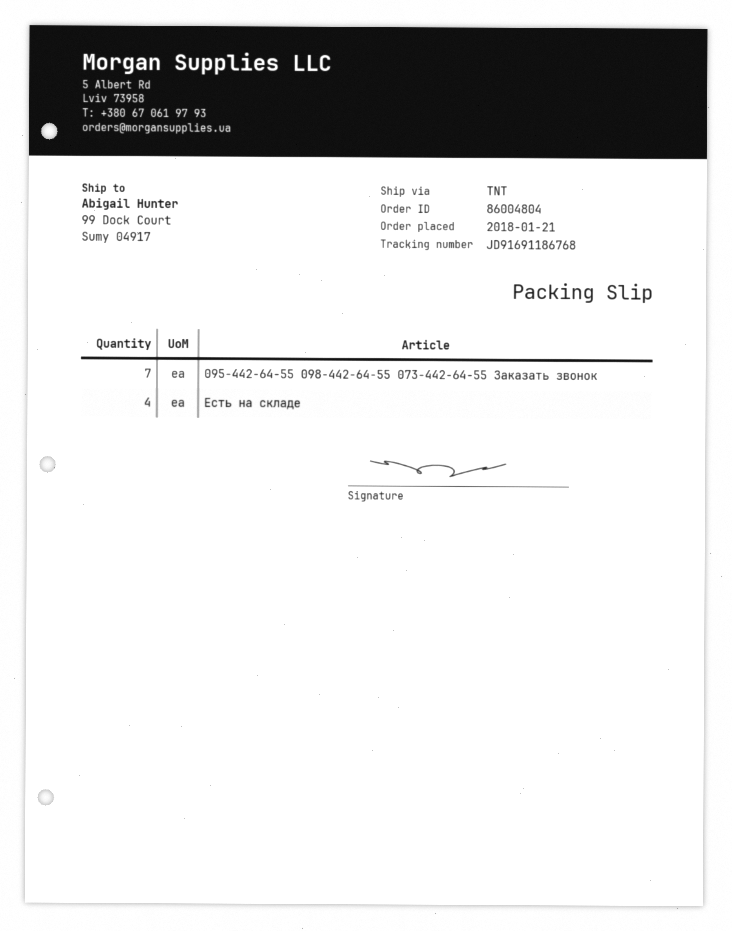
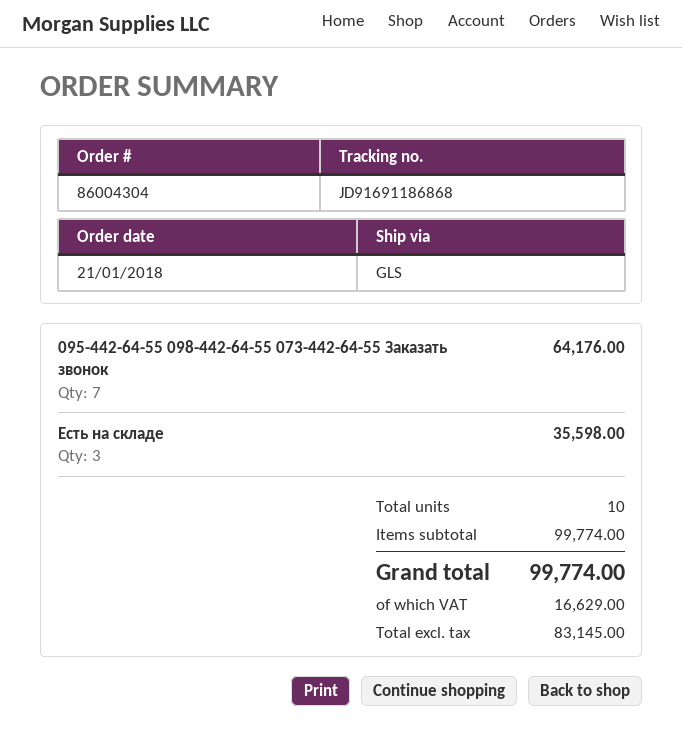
order number: 86004804 -> 86004304
shipping method: TNT -> GLS
tracking number: JD91691186768 -> JD91691186868
Есть на складе: 4 -> 3

